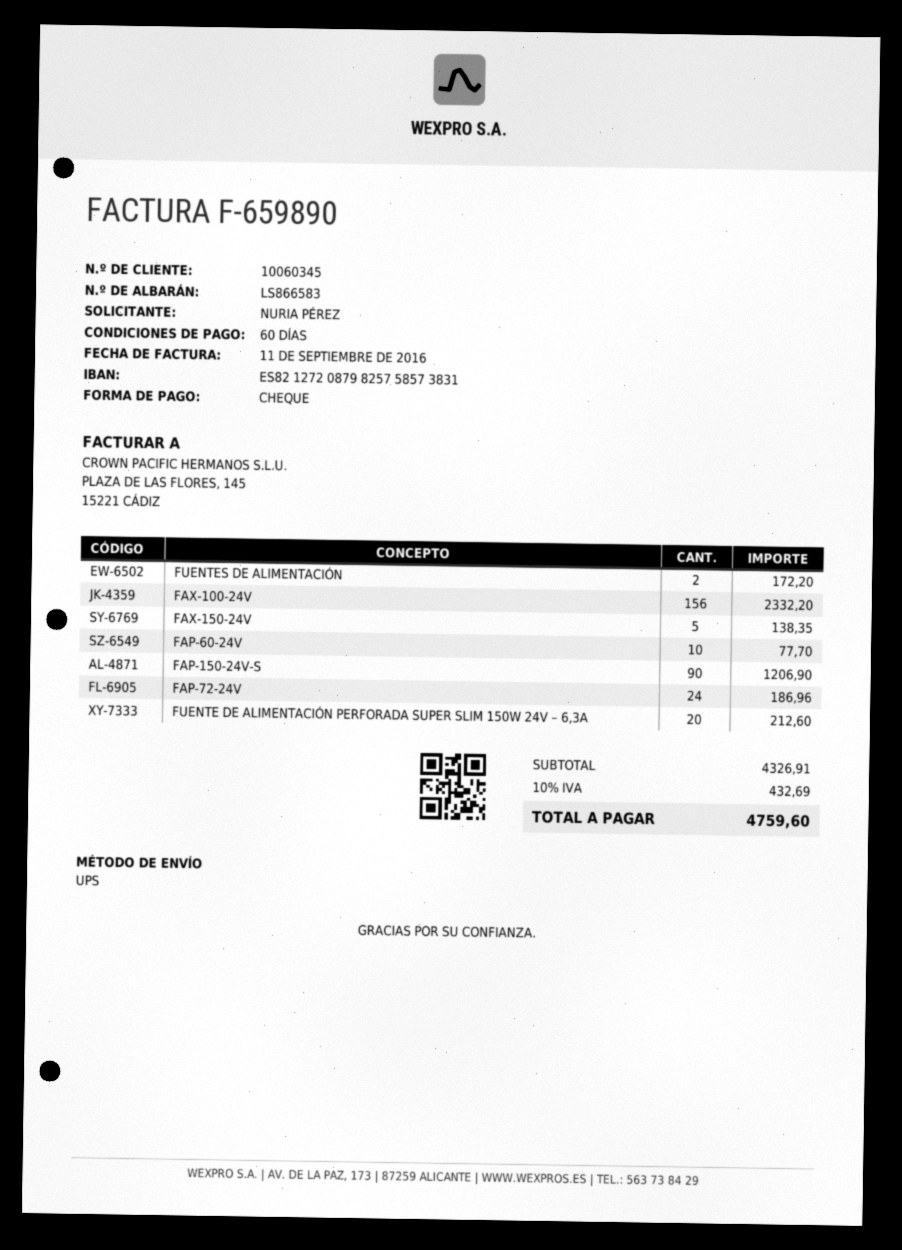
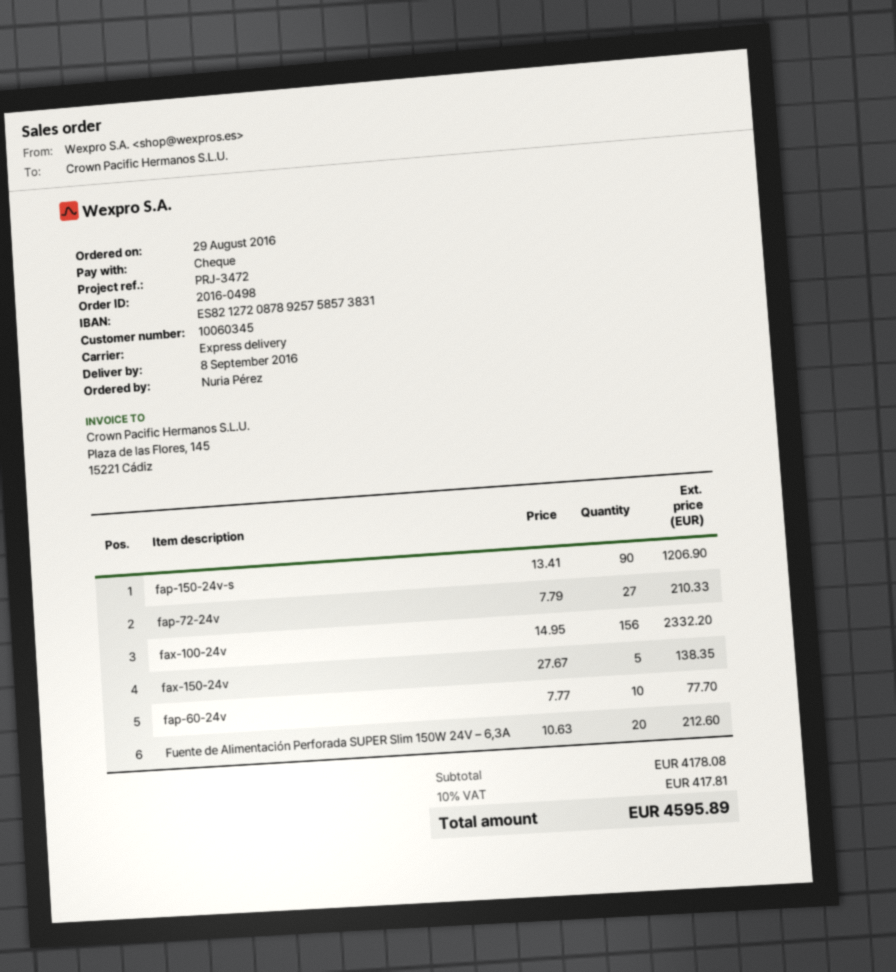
bank account: ES8212720879825758573831 -> ES8212720878925758573831
shipping method: UPS -> express
FUENTES DE ALIMENTACIÓN: 2 for 172.20 -> none
FAP-72-24V: 24 for 186.96 -> 27 for 210.33
subtotal: 4326.91 -> 4178.08
tax: 10% = 432.69 -> 10% = 417.81
total: 4759.60 -> 4595.89

